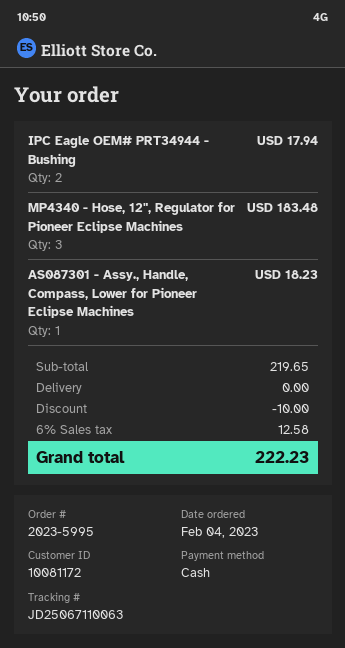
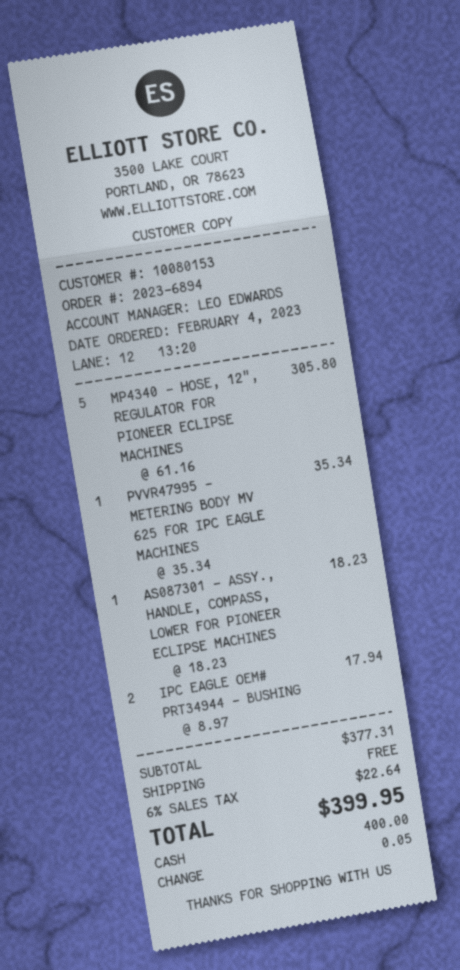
order number: 2023-5995 -> 2023-6894
customer number: 10081172 -> 10080153
MP4340 - Hose, 12", Regulator for Pioneer Eclipse Machines: 3 for 183.48 -> 5 for 305.80
PVVR47995 - METERING BODY MV 625 FOR IPC EAGLE MACHINES: none -> 1 for 35.34
subtotal: 219.65 -> 377.31
discount: 10.00 -> none
tax: 6% = 12.58 -> 6% = 22.64
total: 222.23 -> 399.95

